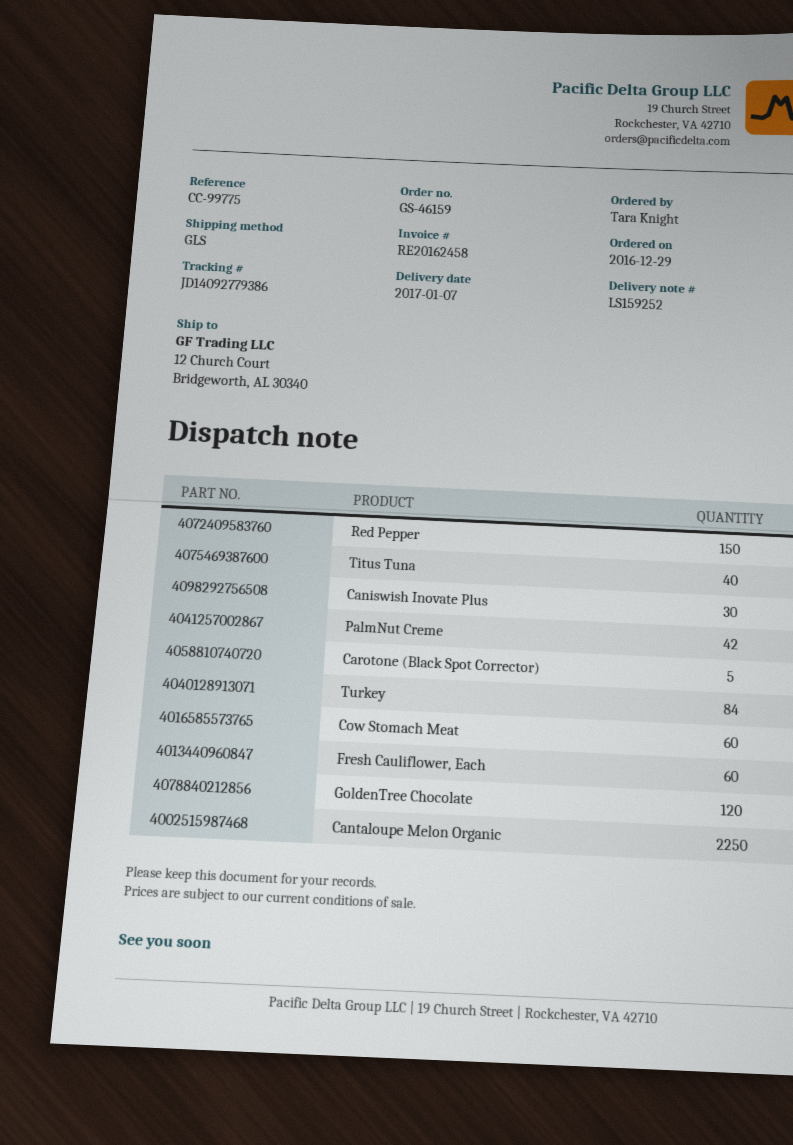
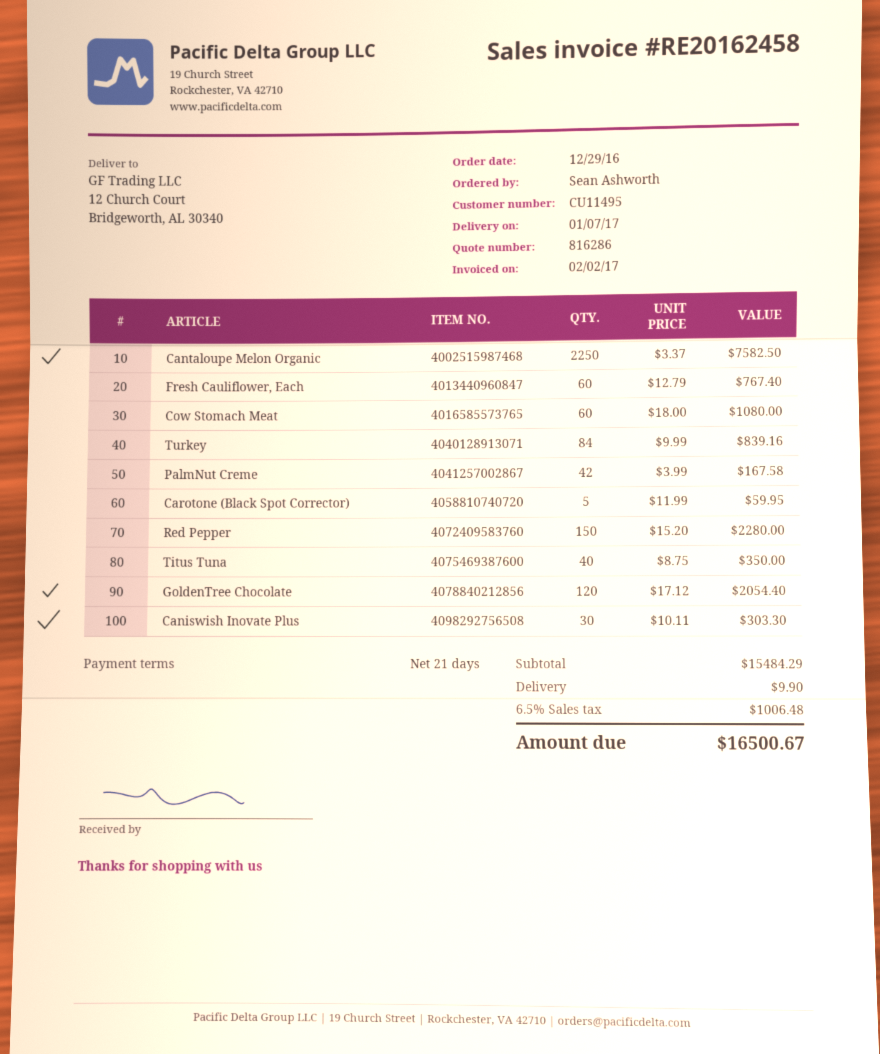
ordered by: Tara Knight -> Sean Ashworth

